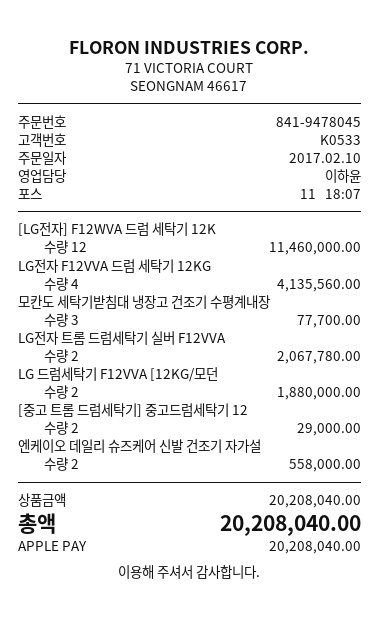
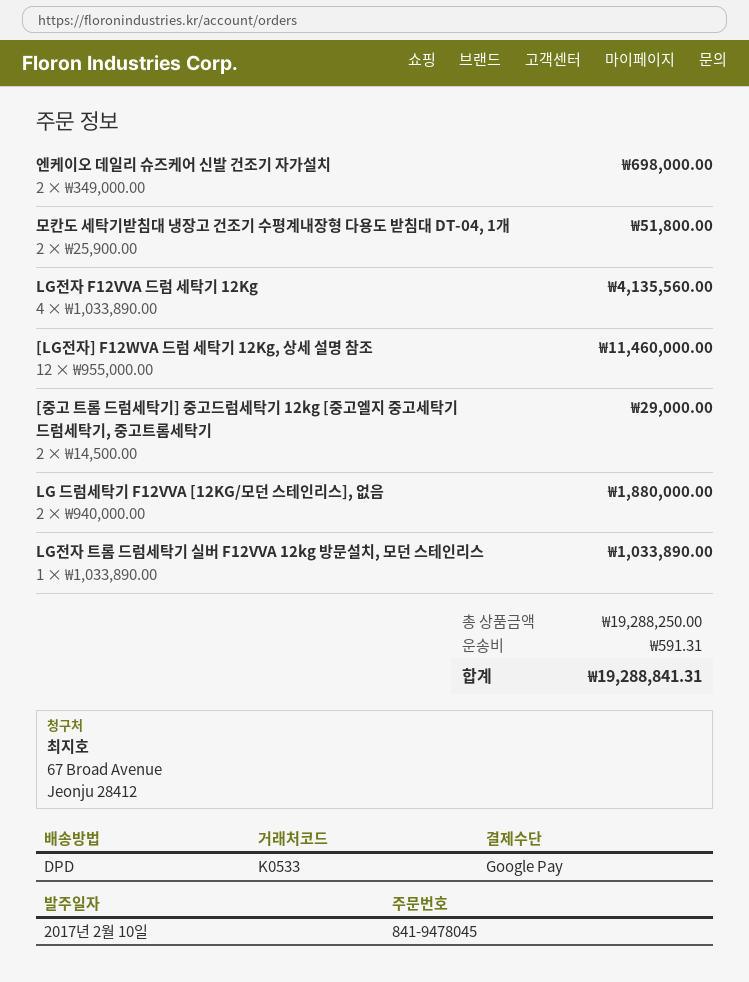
payment method: Apple Pay -> Google Pay
모칸도 세탁기받침대 냉장고 건조기 수평계내장: 3 for 77700.00 -> 2 for 51800.00
LG전자 트롬 드럼세탁기 실버 F12VVA: 2 for 2067780.00 -> 1 for 1033890.00
엔케이오 데일리 슈즈케어 신발 건조기 자가설: 2 for 558000.00 -> 2 for 698000.00
subtotal: 20208040.00 -> 19288250.00
shipping: none -> 591.31
total: 20208040.00 -> 19288841.31

